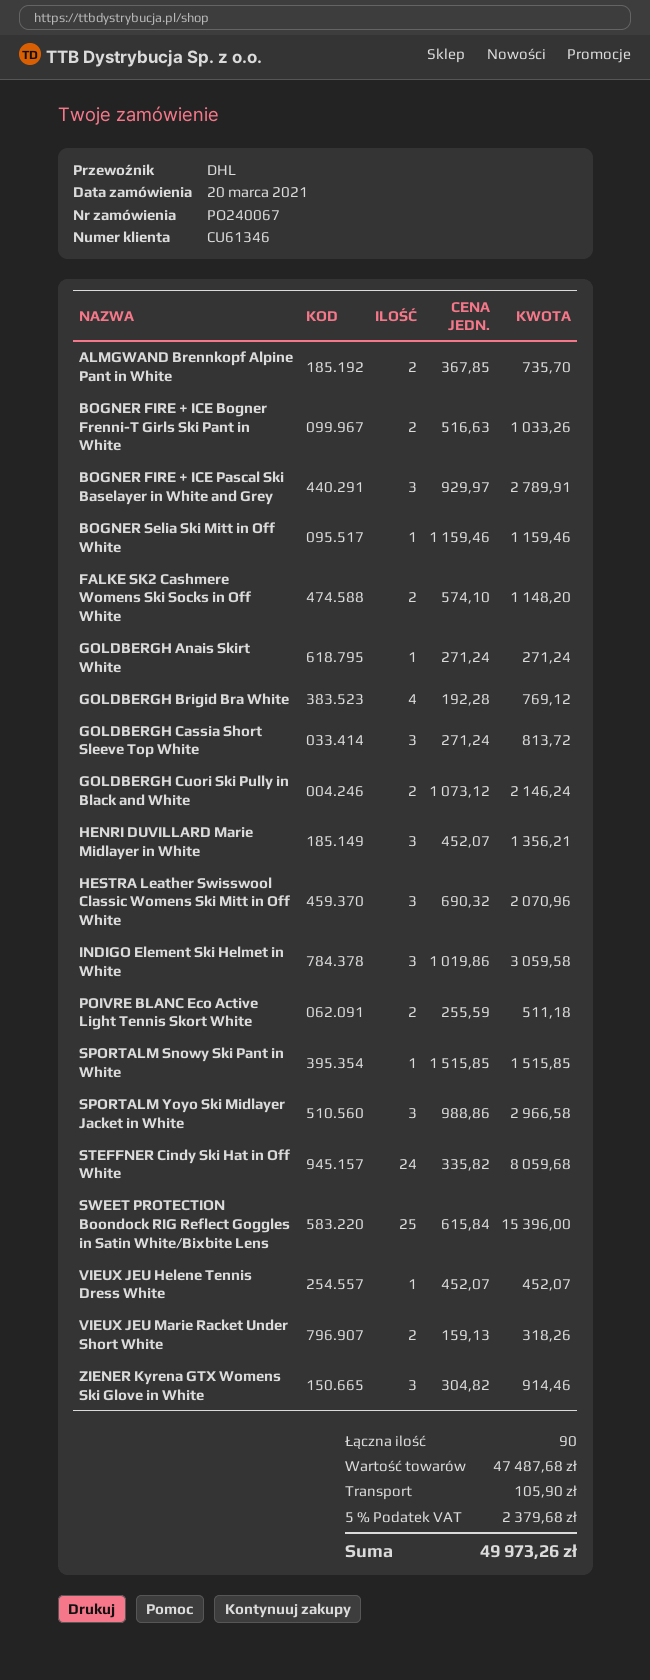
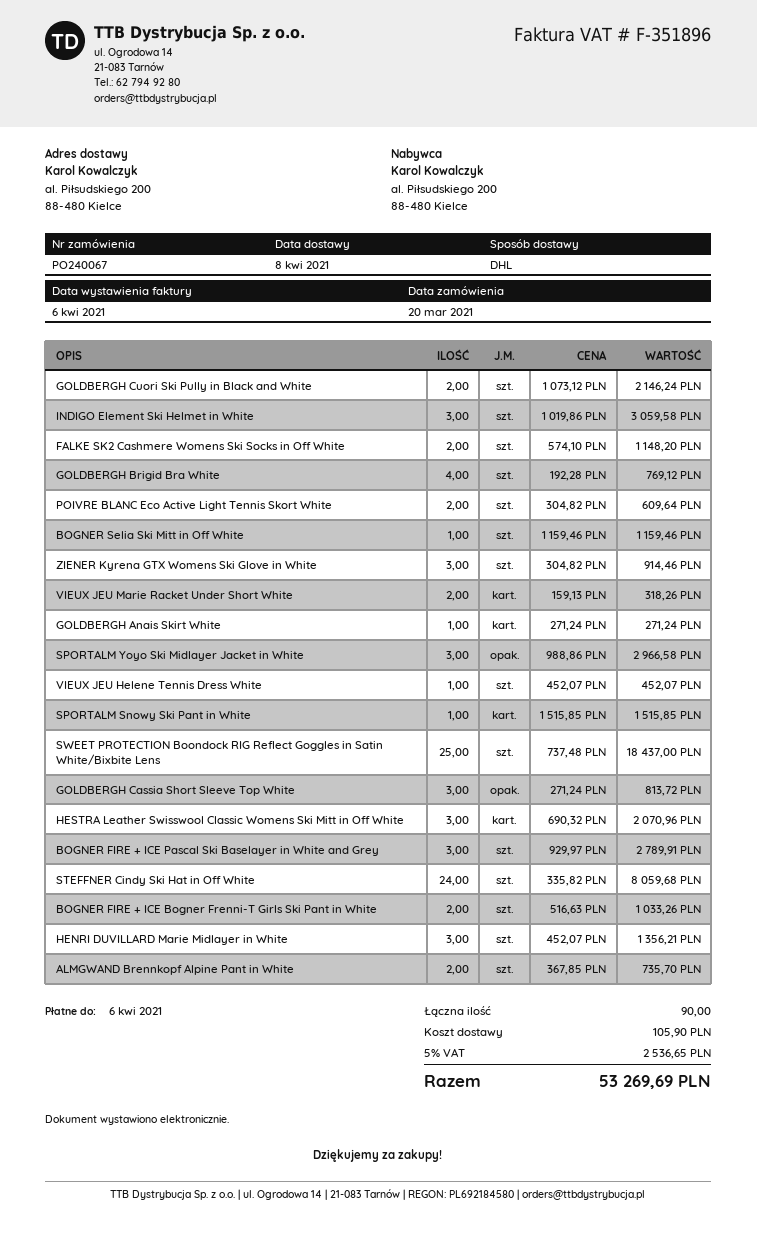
POIVRE BLANC Eco Active Light Tennis Skort White: 2 x 255.59 = 511.18 -> 2 x 304.82 = 609.64
SWEET PROTECTION Boondock RIG Reflect Goggles in Satin White/Bixbite Lens: 25 x 615.84 = 15396.00 -> 25 x 737.48 = 18437.00
tax: 5% = 2379.68 -> 5% = 2536.65
total: 49973.26 -> 53269.69

